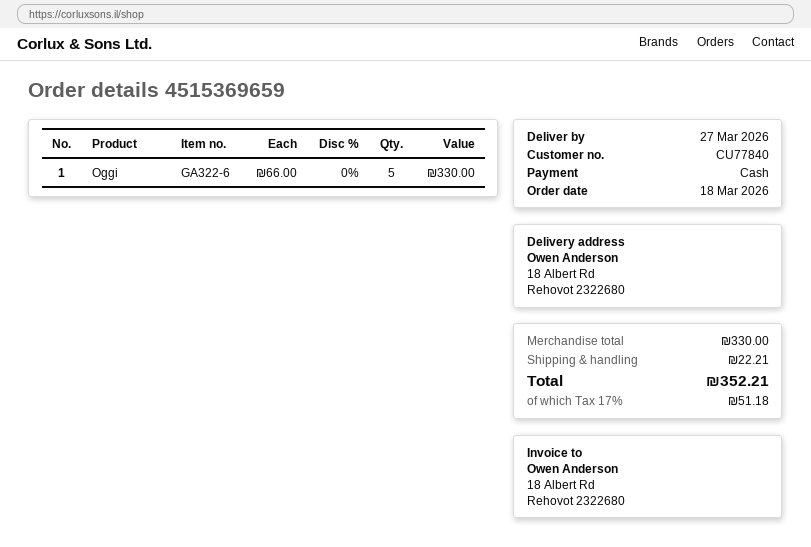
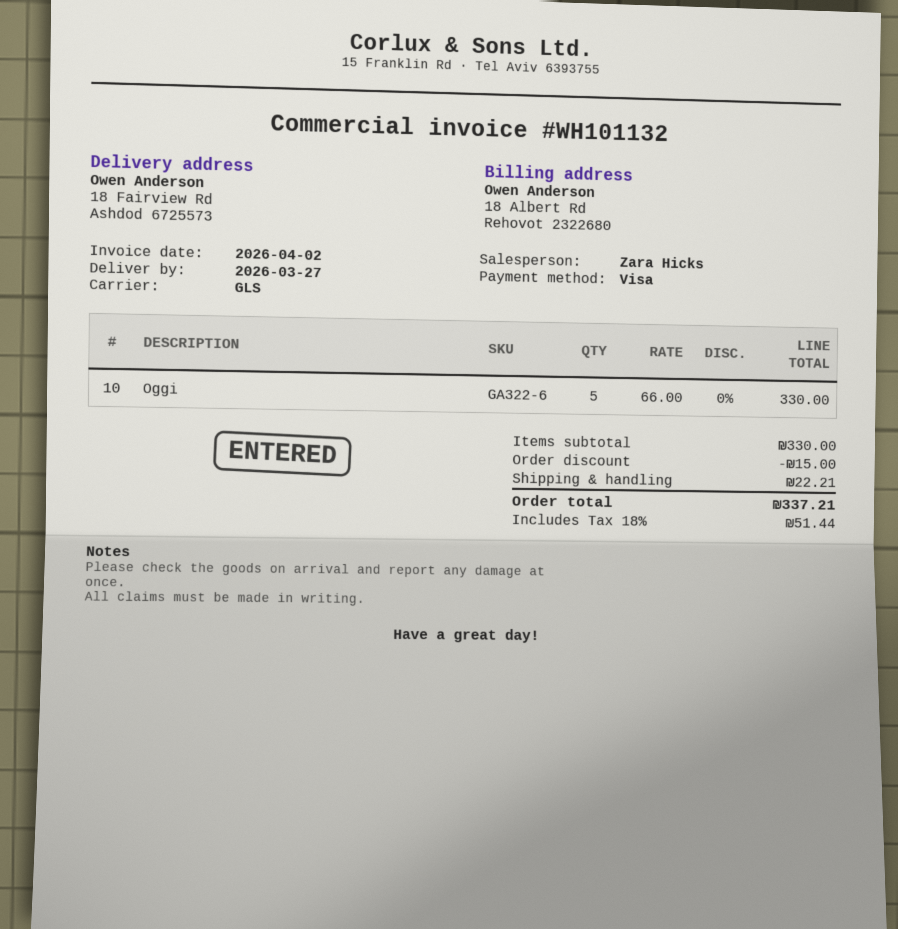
payment method: cash -> Visa
ship to: 18 Albert Rd, Rehovot 2322680 -> 18 Fairview Rd, Ashdod 6725573
discount: none -> 15.00
tax: 17% = 51.18 -> 18% = 51.44
total: 352.21 -> 337.21

